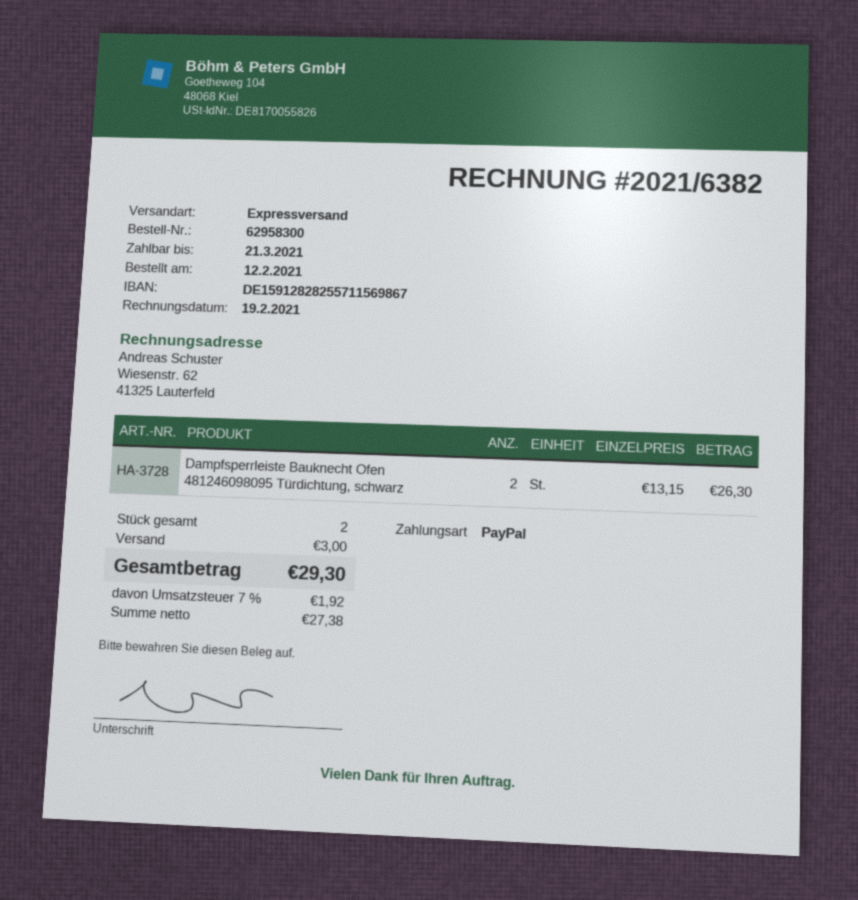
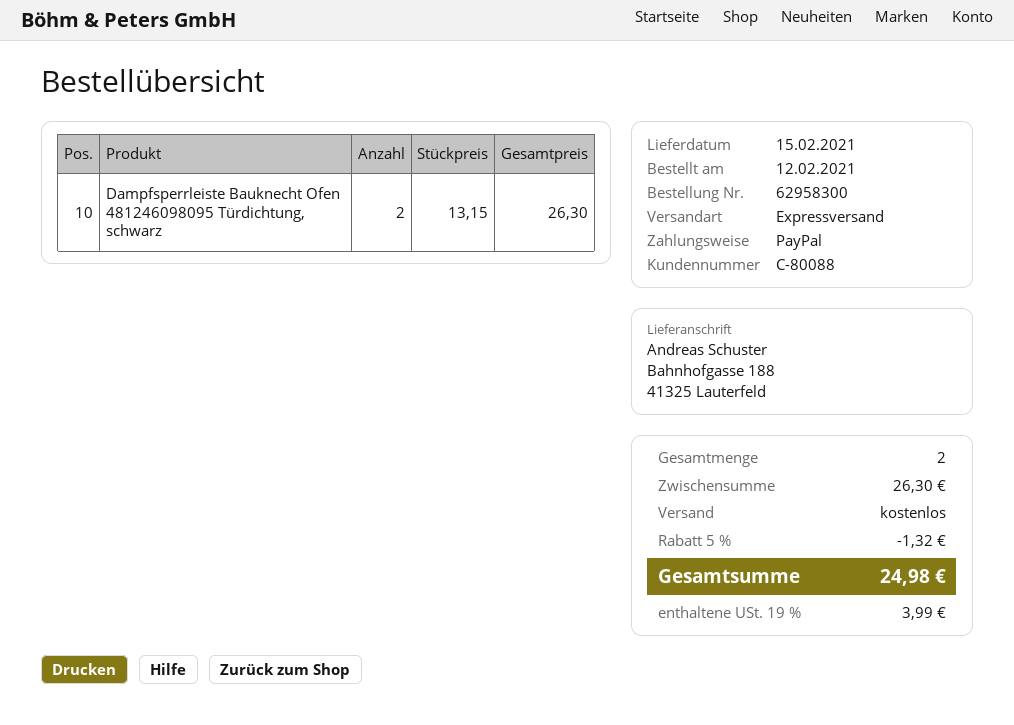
discount: none -> 5% = 1.32
shipping: 3.00 -> 0.00
tax: 7% = 1.92 -> 19% = 3.99
total: 29.30 -> 24.98

